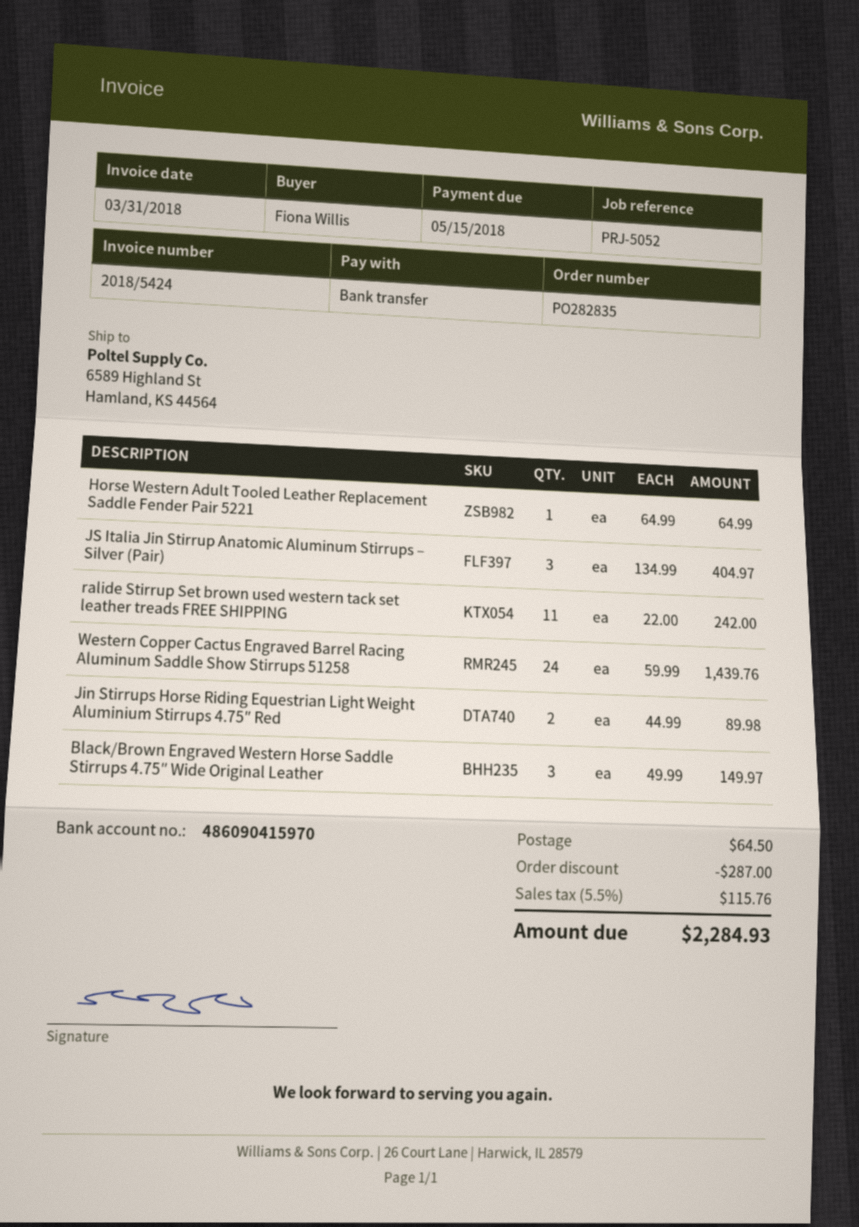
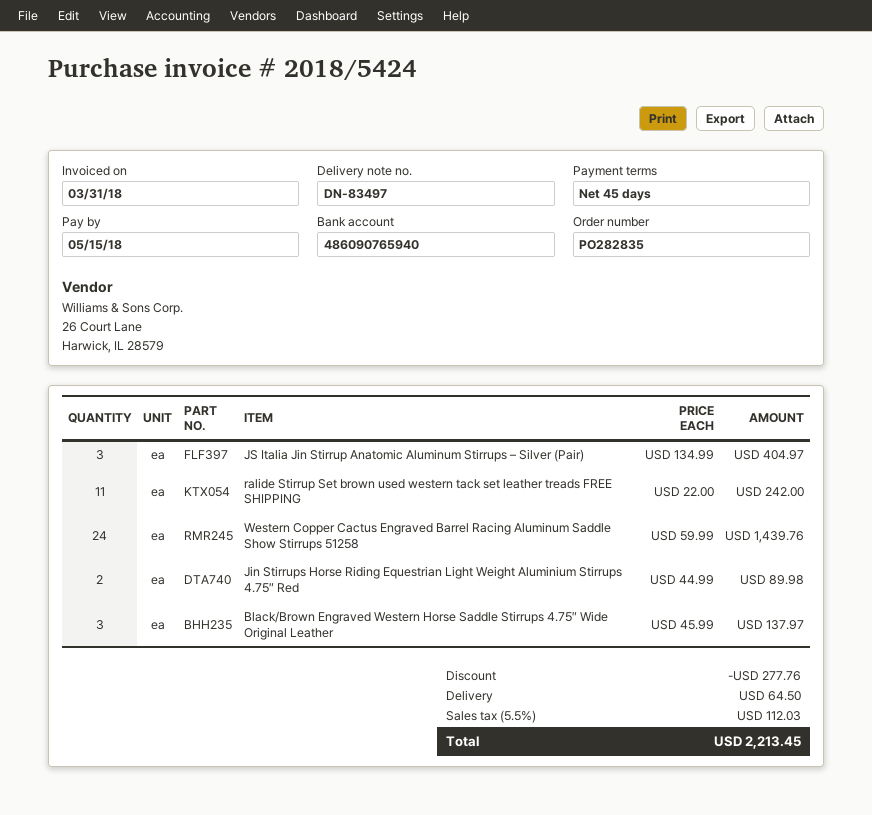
bank account: 486090415970 -> 486090765940
Horse Western Adult Tooled Leather Replacement Saddle Fender Pair 5221: 1 x 64.99 = 64.99 -> none
Black/Brown Engraved Western Horse Saddle Stirrups 4.75″ Wide Original Leather: 3 x 49.99 = 149.97 -> 3 x 45.99 = 137.97
discount: 287.00 -> 277.76
tax: 5.5% = 115.76 -> 5.5% = 112.03
total: 2284.93 -> 2213.45

